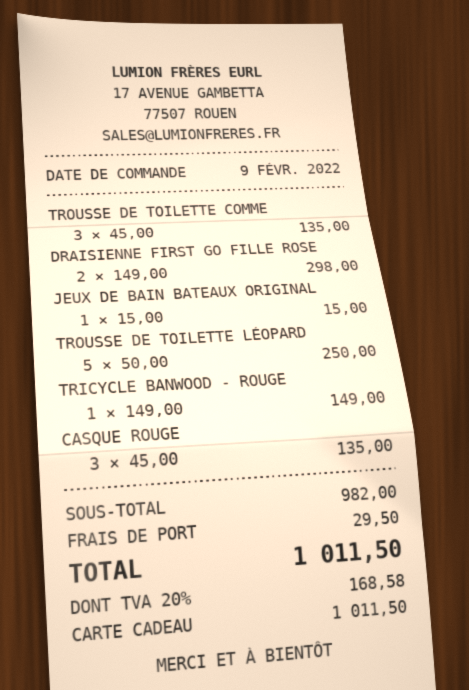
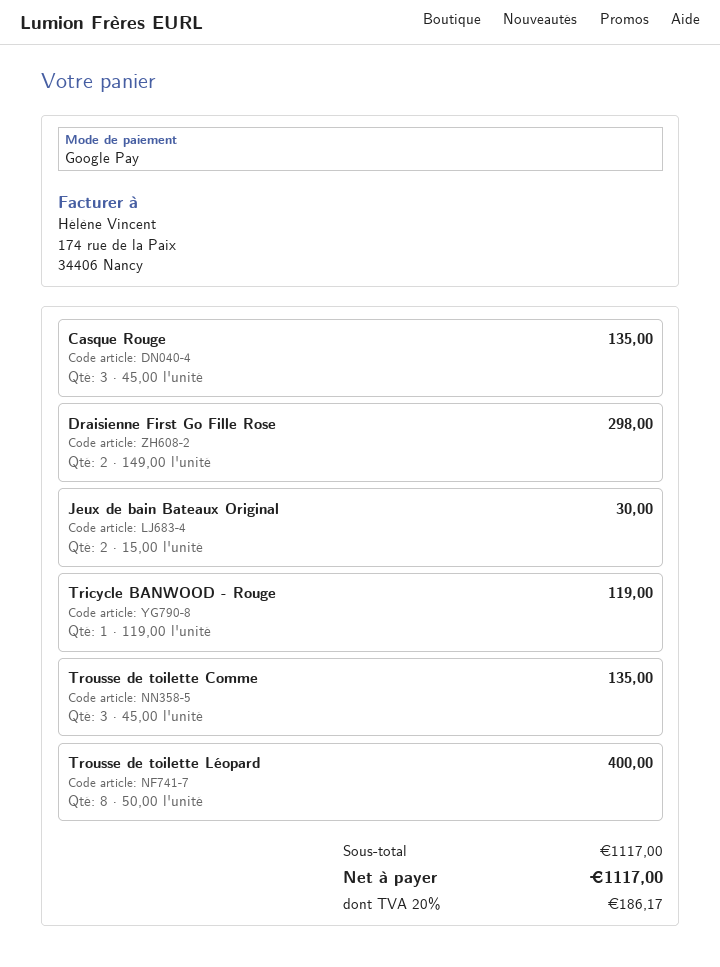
payment method: gift card -> Google Pay
JEUX DE BAIN BATEAUX ORIGINAL: 1 x 15.00 = 15.00 -> 2 x 15.00 = 30.00
TROUSSE DE TOILETTE LÉOPARD: 5 x 50.00 = 250.00 -> 8 x 50.00 = 400.00
TRICYCLE BANWOOD - ROUGE: 1 x 149.00 = 149.00 -> 1 x 119.00 = 119.00
subtotal: 982.00 -> 1117.00
shipping: 29.50 -> none
tax: 20% = 168.58 -> 20% = 186.17
total: 1011.50 -> 1117.00

